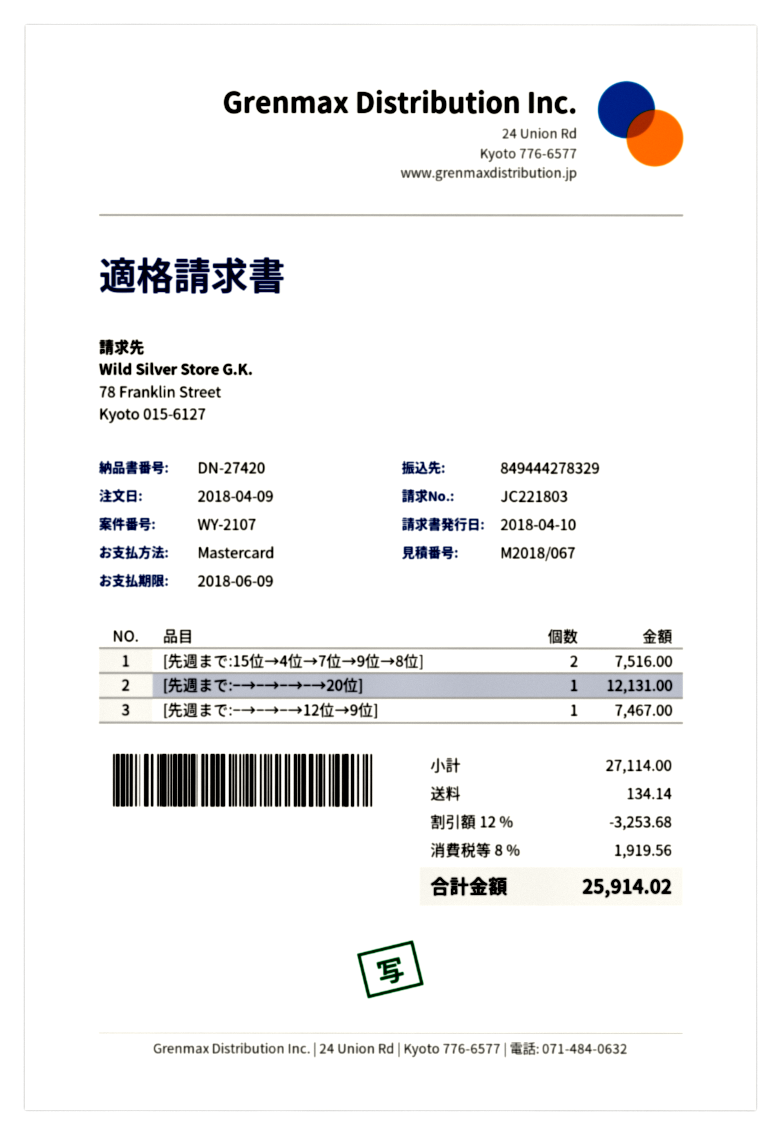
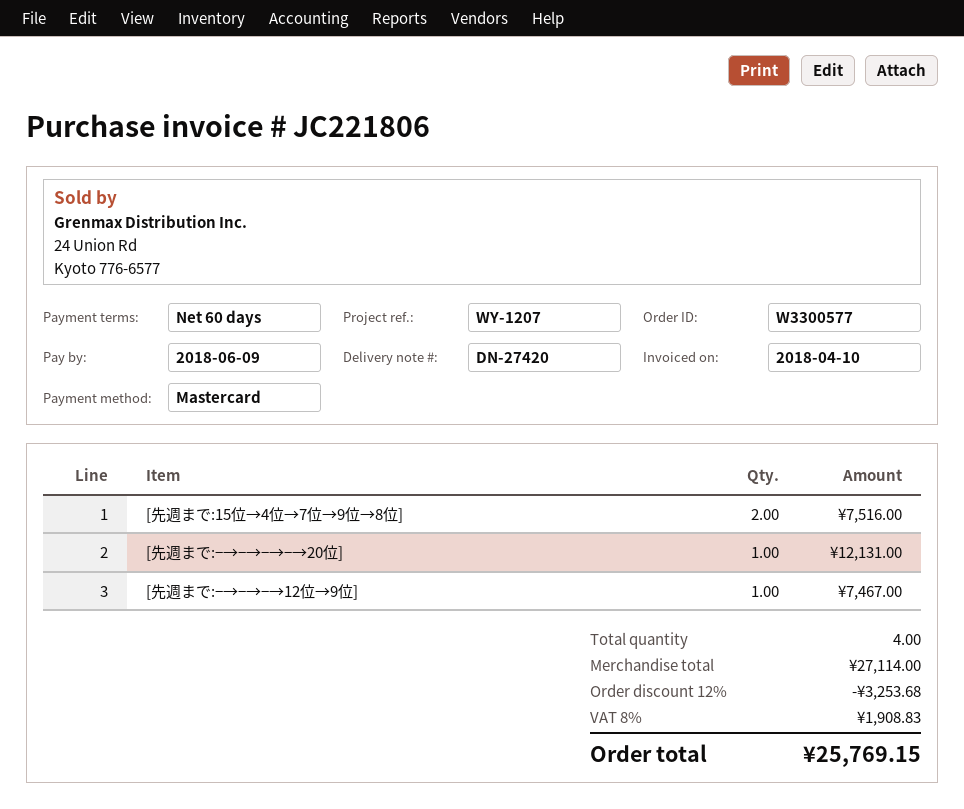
invoice number: JC221803 -> JC221806
reference: WY-2107 -> WY-1207
shipping: 134.14 -> none
tax: 8% = 1919.56 -> 8% = 1908.83
total: 25914.02 -> 25769.15

